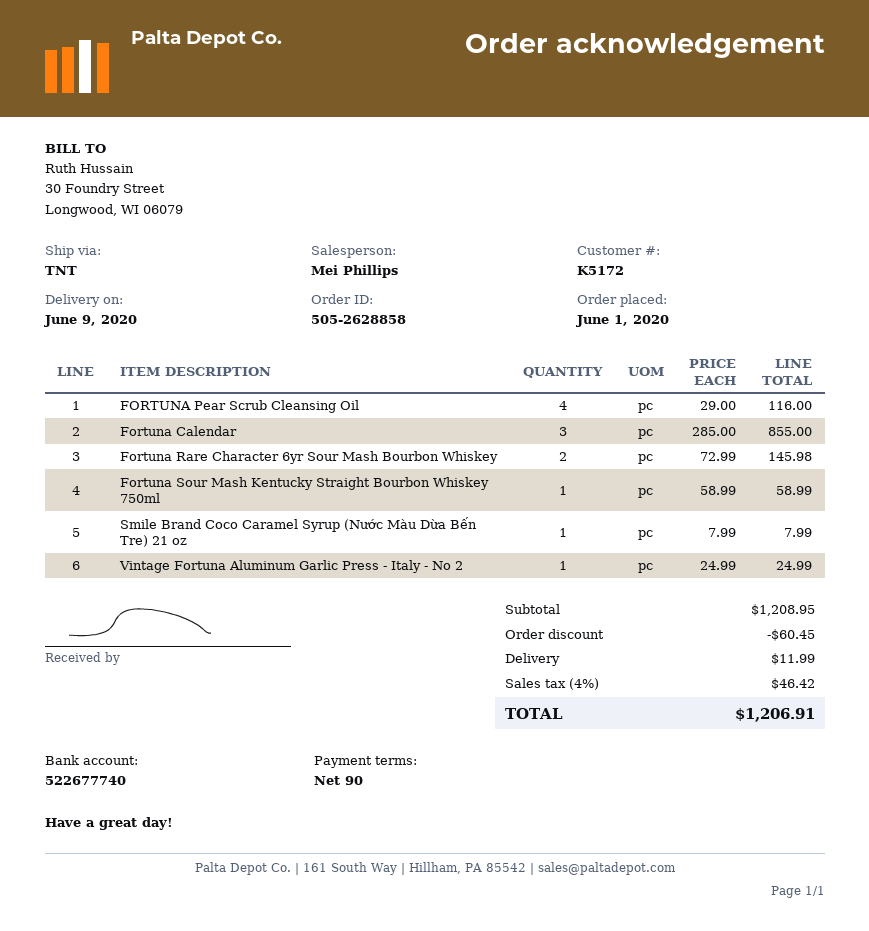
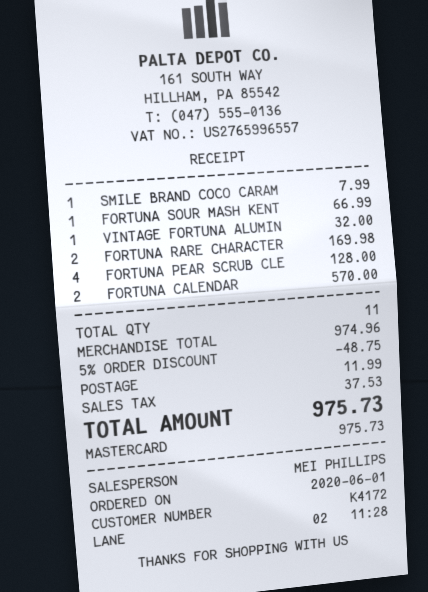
customer number: K5172 -> K4172
FORTUNA Pear Scrub Cleansing Oil: 4 for 116.00 -> 4 for 128.00
Fortuna Calendar: 3 for 855.00 -> 2 for 570.00
Fortuna Rare Character 6yr Sour Mash Bourbon Whiskey: 2 for 145.98 -> 2 for 169.98
Fortuna Sour Mash Kentucky Straight Bourbon Whiskey 750ml: 1 for 58.99 -> 1 for 66.99
Vintage Fortuna Aluminum Garlic Press - Italy - No 2: 1 for 24.99 -> 1 for 32.00
subtotal: 1208.95 -> 974.96
discount: 60.45 -> 48.75
tax: 46.42 -> 37.53
total: 1206.91 -> 975.73

